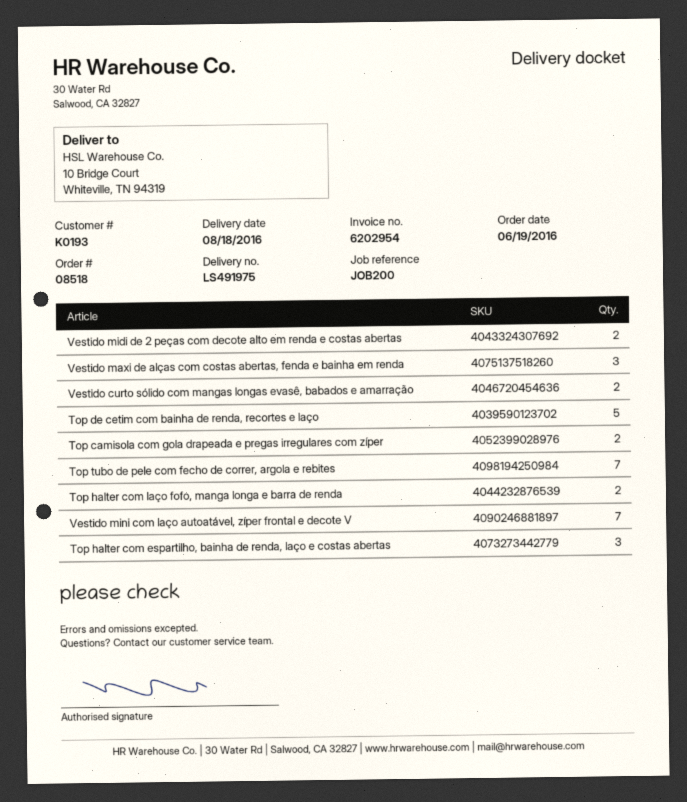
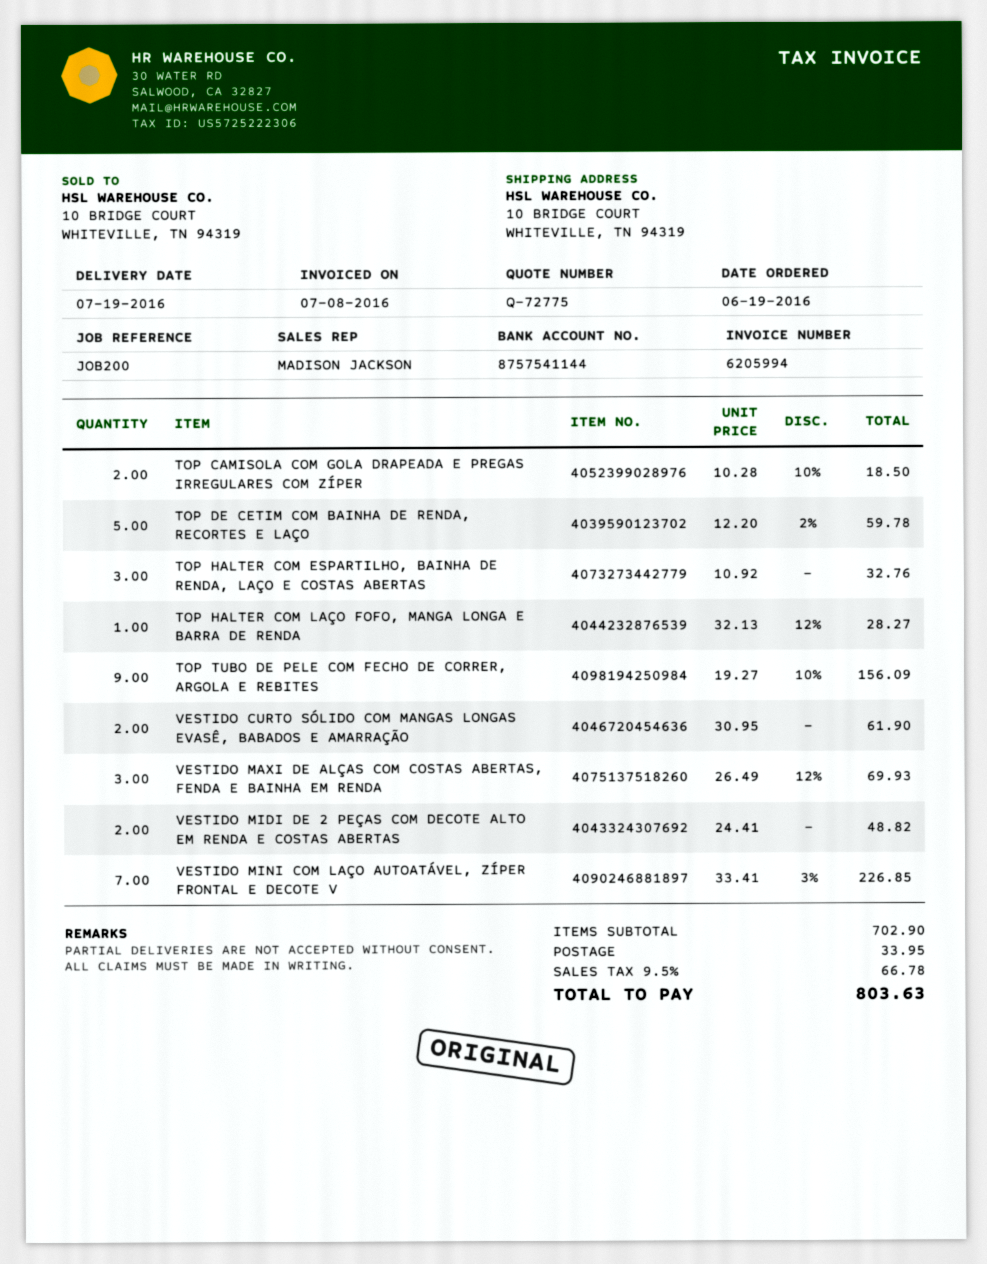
delivery date: 2016-08-18 -> 2016-07-19
invoice number: 6202954 -> 6205994
Top tubo de pele com fecho de correr, argola e rebites: 7 -> 9
Top halter com laço fofo, manga longa e barra de renda: 2 -> 1

